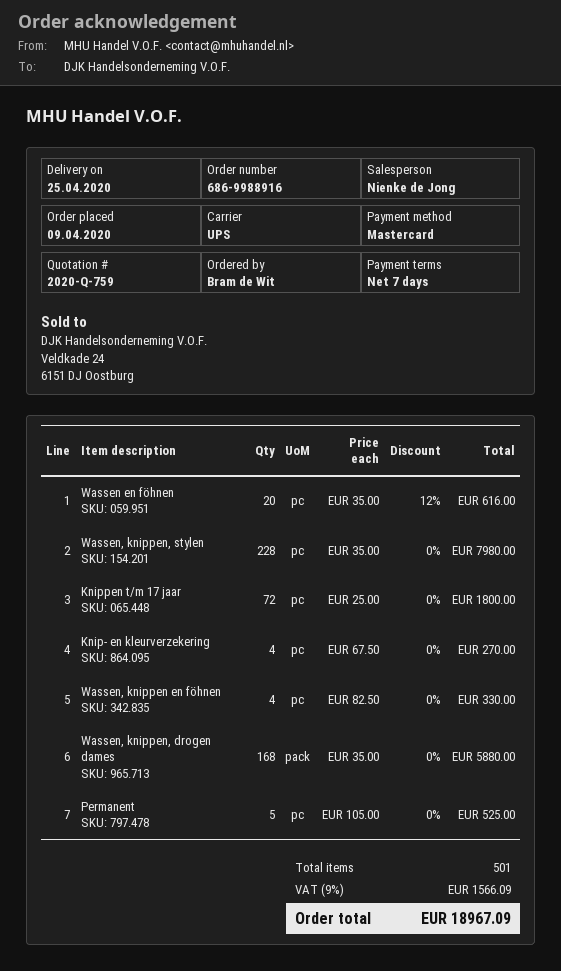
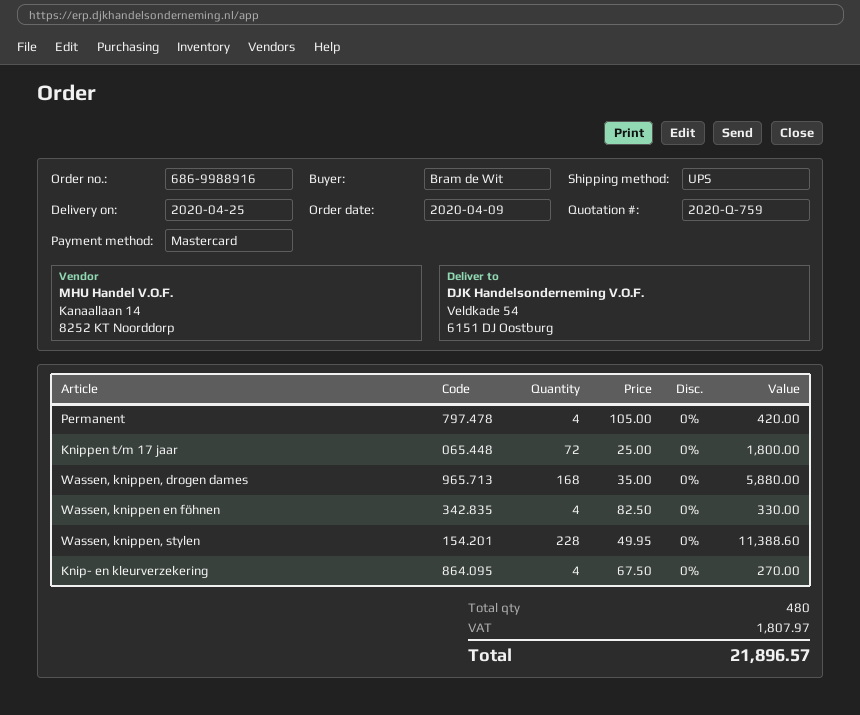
Wassen en föhnen: 20 x 35.00 - 12% = 616.00 -> none
Wassen, knippen, stylen: 228 x 35.00 = 7980.00 -> 228 x 49.95 = 11388.60
Permanent: 5 x 105.00 = 525.00 -> 4 x 105.00 = 420.00
total quantity: 501 -> 480
tax: 1566.09 -> 1807.97
total: 18967.09 -> 21896.57

